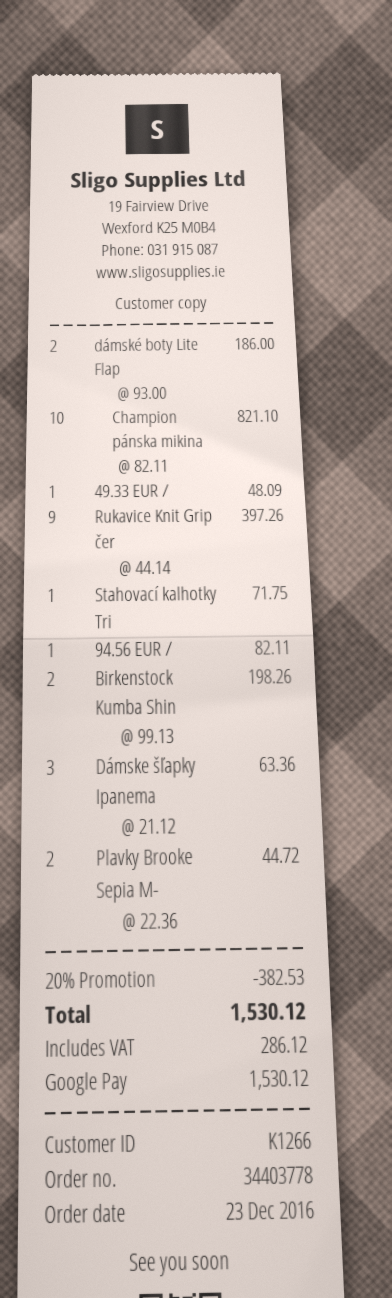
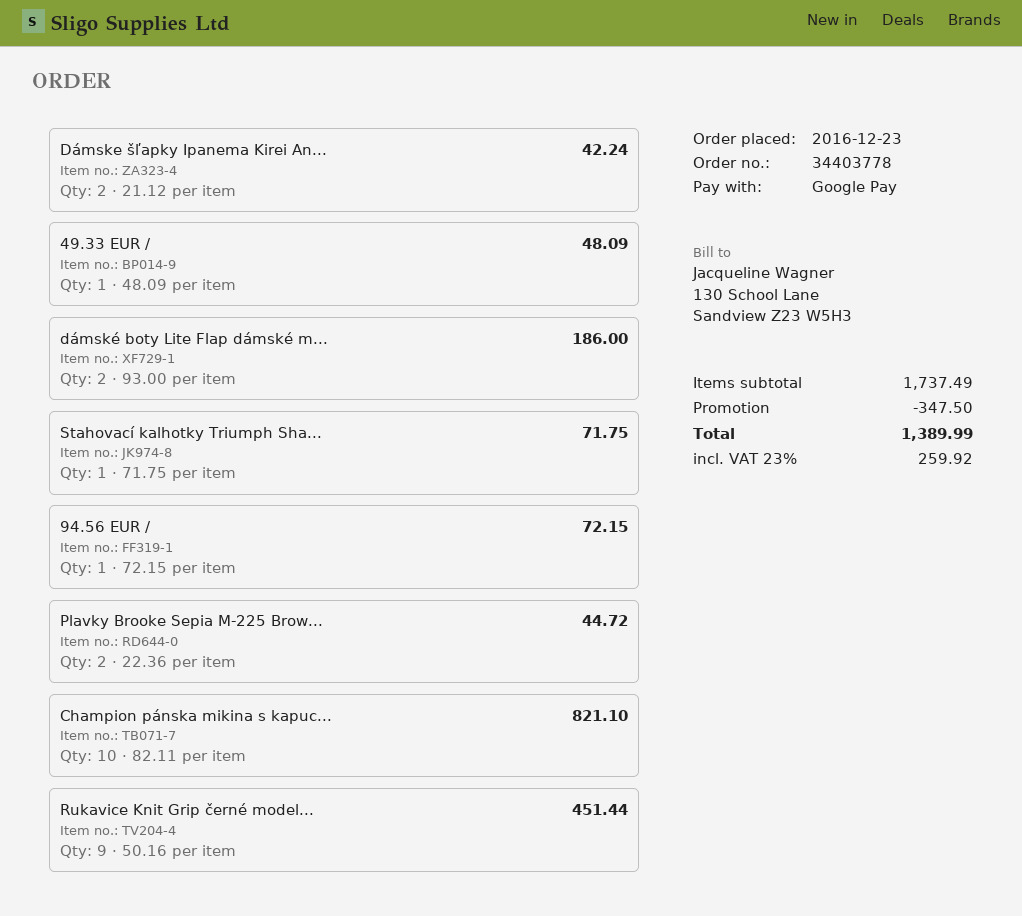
Rukavice Knit Grip čer: 9 x 44.14 = 397.26 -> 9 x 50.16 = 451.44
94.56 EUR /: 1 x 82.11 = 82.11 -> 1 x 72.15 = 72.15
Birkenstock Kumba Shin: 2 x 99.13 = 198.26 -> none
Dámske šľapky Ipanema: 3 x 21.12 = 63.36 -> 2 x 21.12 = 42.24
discount: 382.53 -> 347.50
tax: 286.12 -> 259.92
total: 1530.12 -> 1389.99

